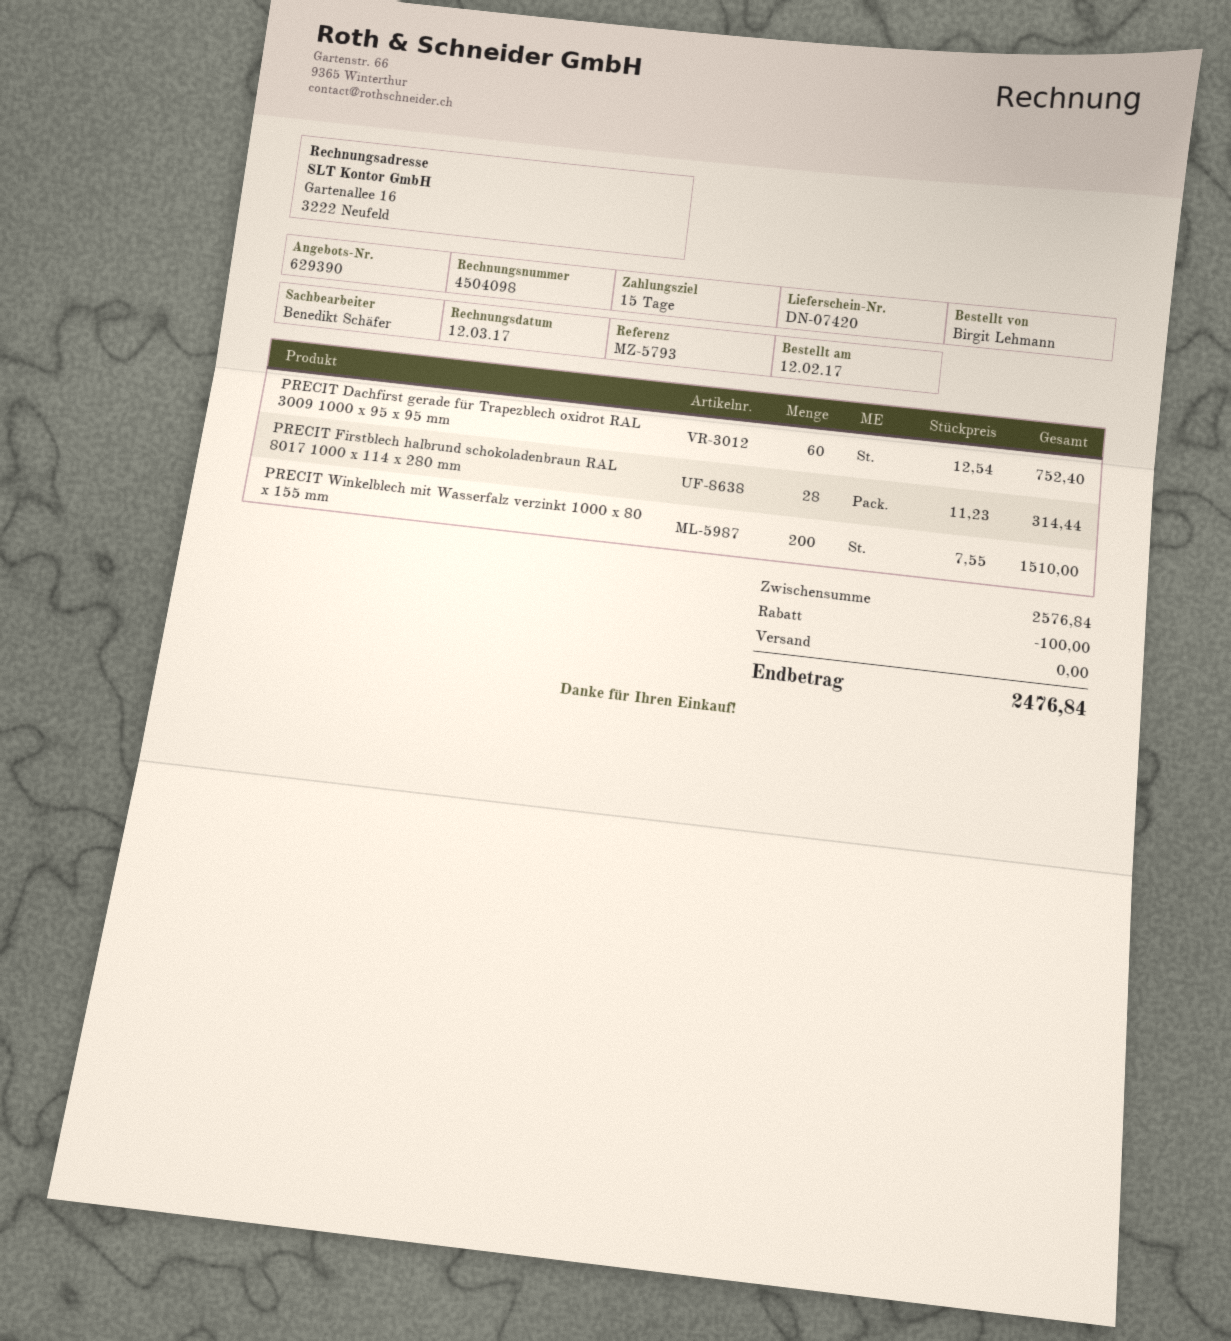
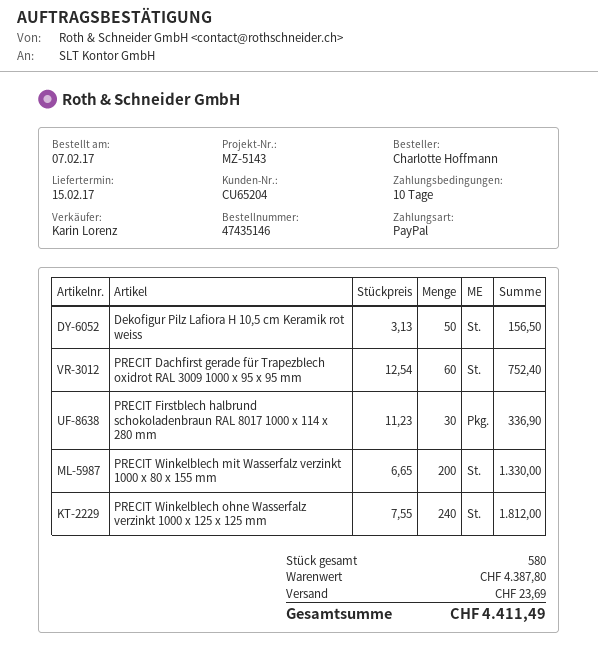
order date: 2017-02-12 -> 2017-02-07
payment terms: 15 days -> 10 days
reference: MZ-5793 -> MZ-5143
ordered by: Birgit Lehmann -> Charlotte Hoffmann
sales rep: Benedikt Schäfer -> Karin Lorenz
PRECIT Firstblech halbrund schokoladenbraun RAL 8017 1000 x 114 x 280 mm: 28 x 11.23 = 314.44 -> 30 x 11.23 = 336.90
PRECIT Winkelblech mit Wasserfalz verzinkt 1000 x 80 x 155 mm: 200 x 7.55 = 1510.00 -> 200 x 6.65 = 1330.00
Dekofigur Pilz Lafiora H 10,5 cm Keramik rot weiss: none -> 50 x 3.13 = 156.50
PRECIT Winkelblech ohne Wasserfalz verzinkt 1000 x 125 x 125 mm: none -> 240 x 7.55 = 1812.00
subtotal: 2576.84 -> 4387.80
discount: 100.00 -> none
shipping: 0.00 -> 23.69
total: 2476.84 -> 4411.49

